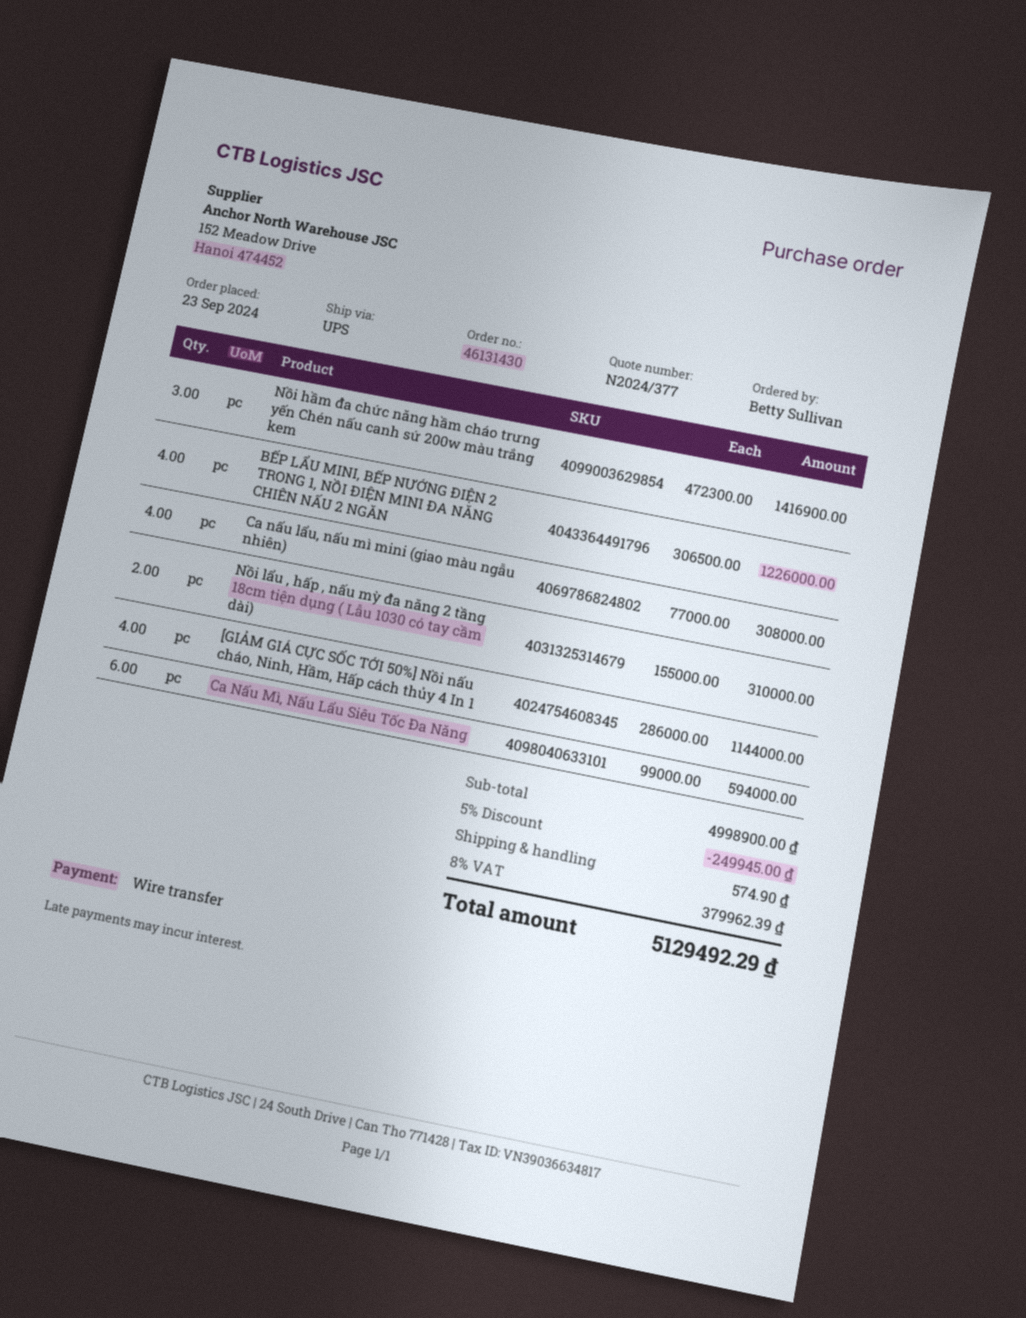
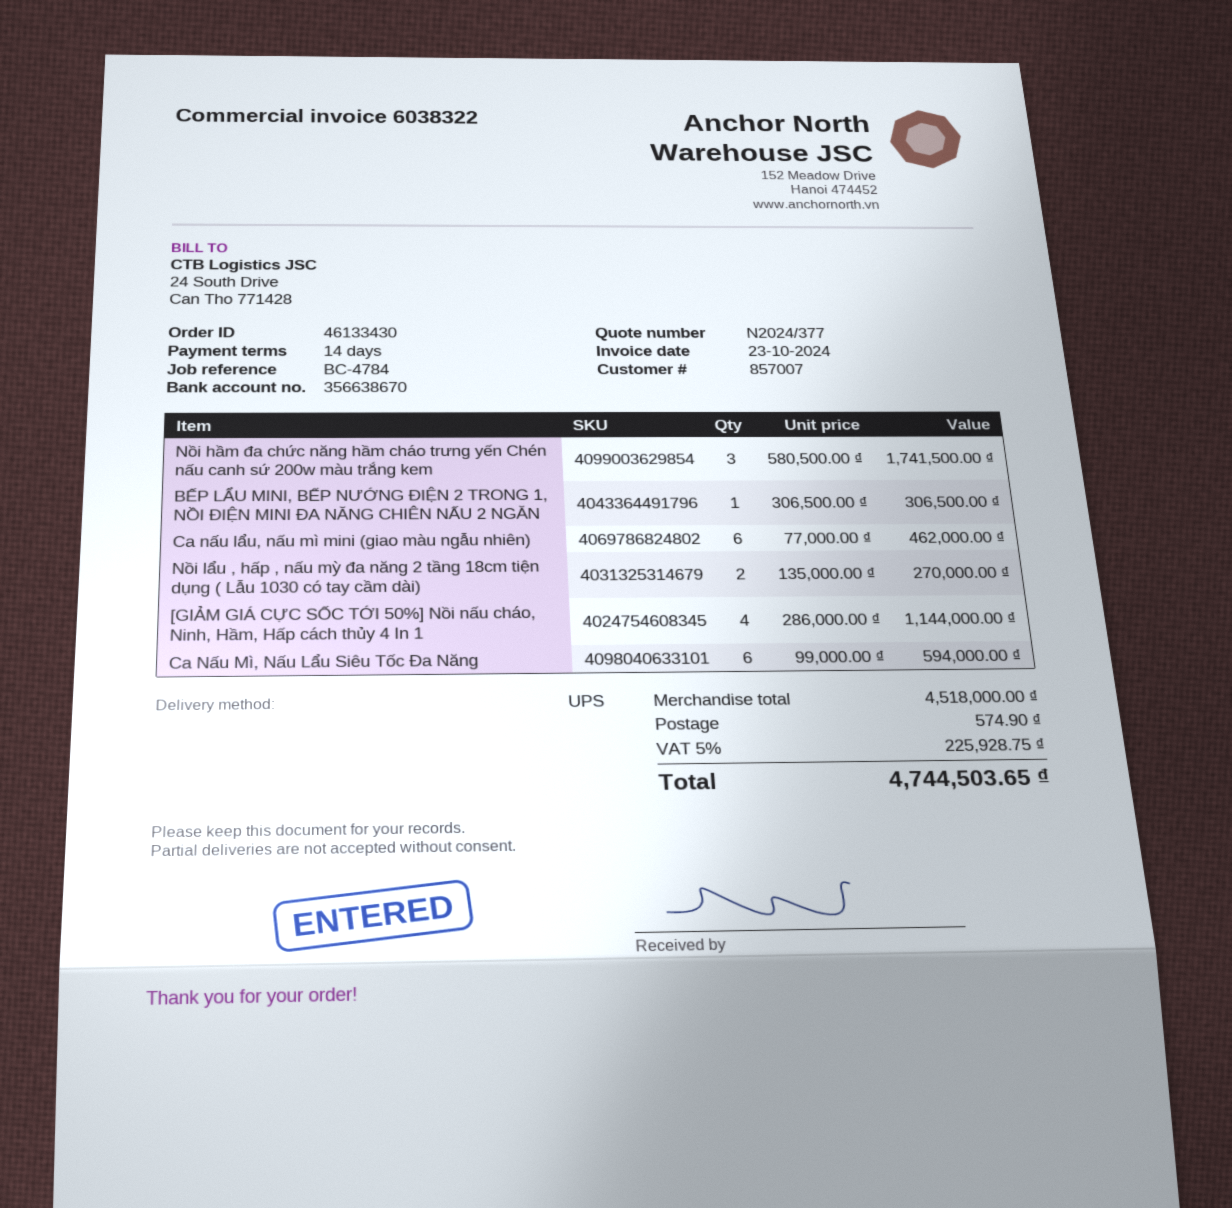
order number: 46131430 -> 46133430
Nồi hầm đa chức năng hầm cháo trưng yến Chén nấu canh sứ 200w màu trắng kem: 3 x 472300.00 = 1416900.00 -> 3 x 580500.00 = 1741500.00
BẾP LẨU MINI, BẾP NƯỚNG ĐIỆN 2 TRONG 1, NỒI ĐIỆN MINI ĐA NĂNG CHIÊN NẤU 2 NGĂN: 4 x 306500.00 = 1226000.00 -> 1 x 306500.00 = 306500.00
Ca nấu lẩu, nấu mì mini (giao màu ngẫu nhiên): 4 x 77000.00 = 308000.00 -> 6 x 77000.00 = 462000.00
Nồi lẩu , hấp , nấu mỳ đa năng 2 tầng 18cm tiện dụng ( Lẫu 1030 có tay cầm dài): 2 x 155000.00 = 310000.00 -> 2 x 135000.00 = 270000.00
subtotal: 4998900.00 -> 4518000.00
discount: 5% = 249945.00 -> none
tax: 8% = 379962.39 -> 5% = 225928.75
total: 5129492.29 -> 4744503.65

